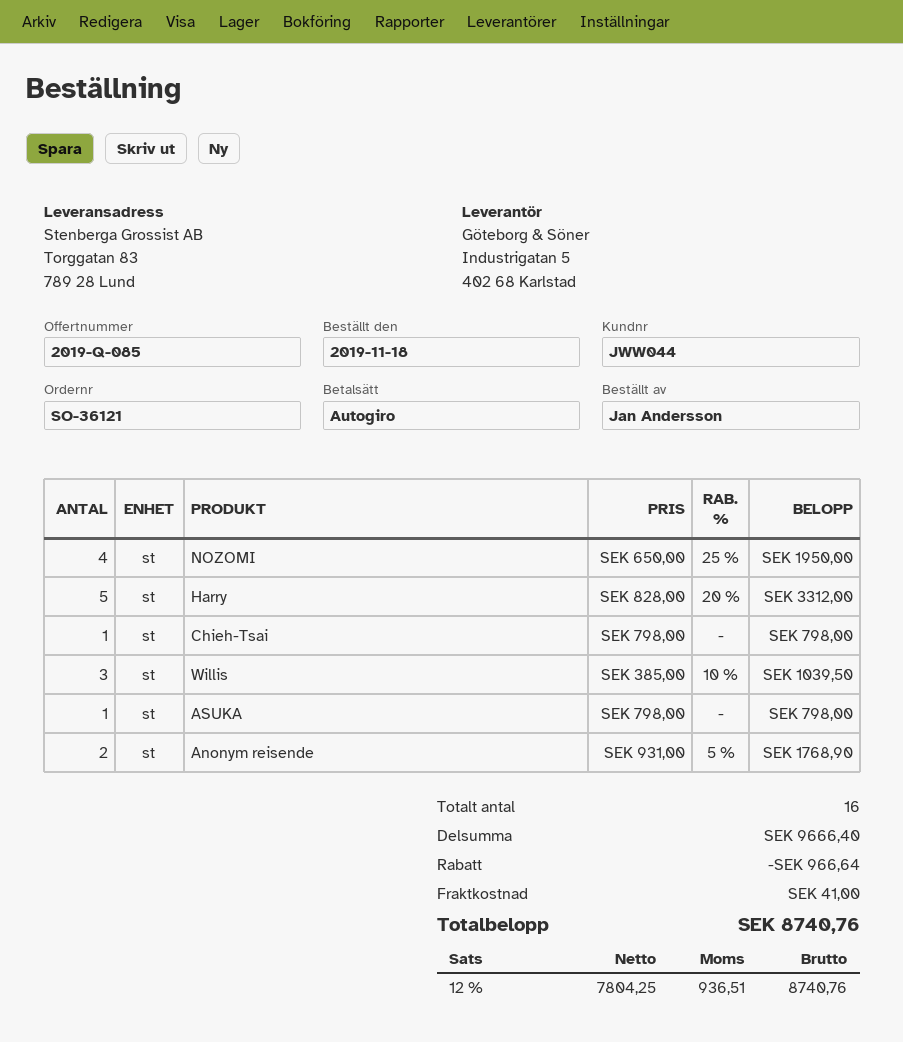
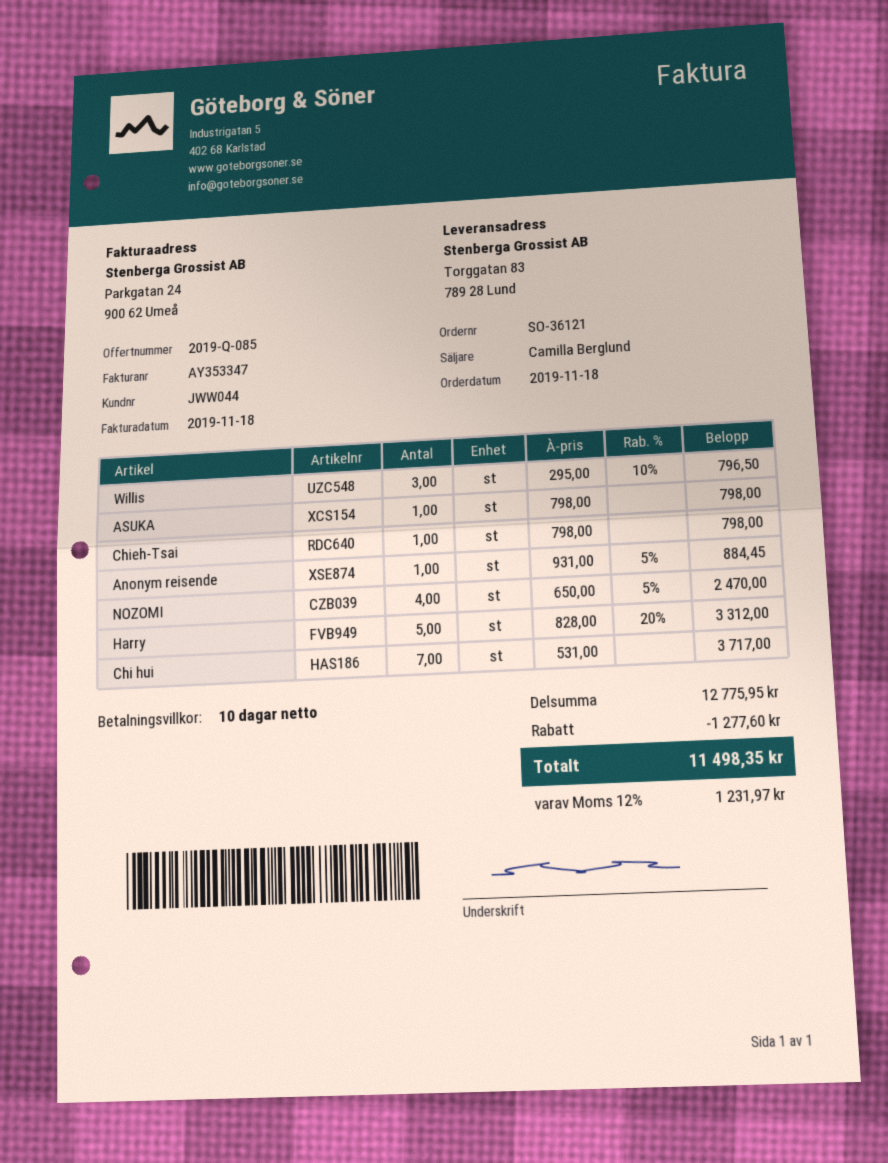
NOZOMI: 4 x 650.00 - 25% = 1950.00 -> 4 x 650.00 - 5% = 2470.00
Willis: 3 x 385.00 - 10% = 1039.50 -> 3 x 295.00 - 10% = 796.50
Anonym reisende: 2 x 931.00 - 5% = 1768.90 -> 1 x 931.00 - 5% = 884.45
Chi hui: none -> 7 x 531.00 = 3717.00
subtotal: 9666.40 -> 12775.95
discount: 966.64 -> 1277.60
shipping: 41.00 -> none
tax: 12% = 936.51 -> 12% = 1231.97
total: 8740.76 -> 11498.35

